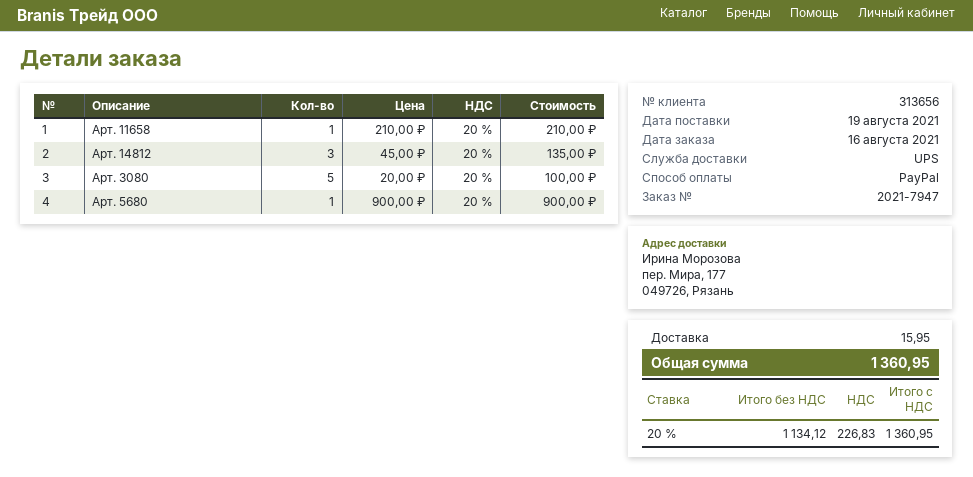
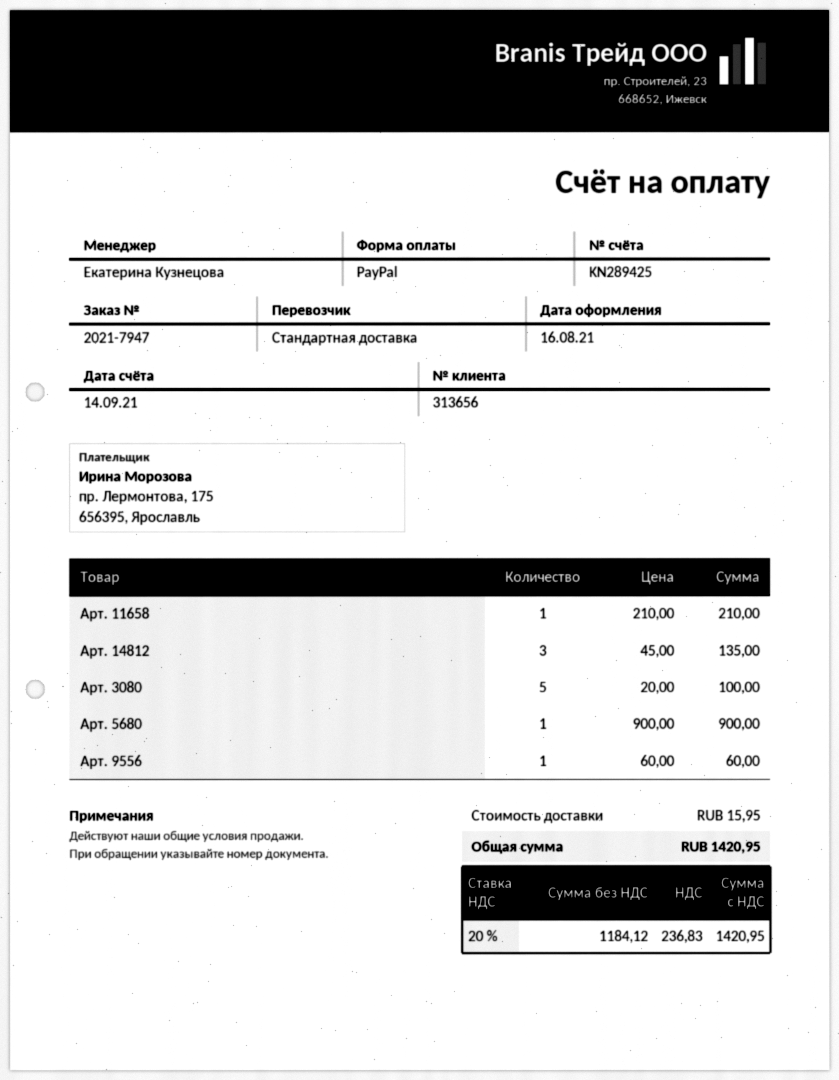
shipping method: UPS -> standard
Арт. 9556: none -> 1 x 60.00 = 60.00
net: 1134.12 -> 1184.12
tax: 20% = 226.83 -> 20% = 236.83
total: 1360.95 -> 1420.95

